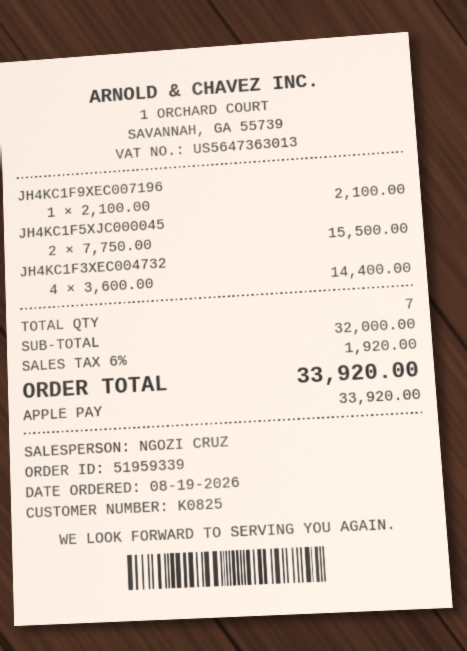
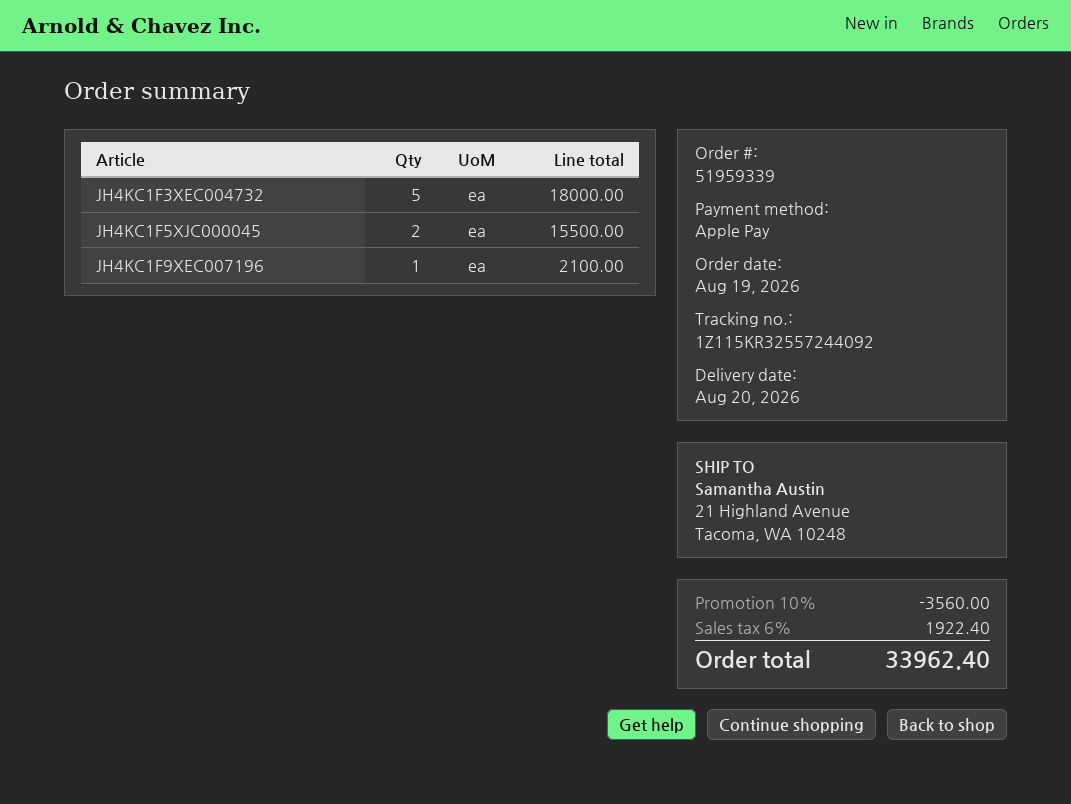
JH4KC1F3XEC004732: 4 for 14400.00 -> 5 for 18000.00
discount: none -> 10% = 3560.00
tax: 6% = 1920.00 -> 6% = 1922.40
total: 33920.00 -> 33962.40

